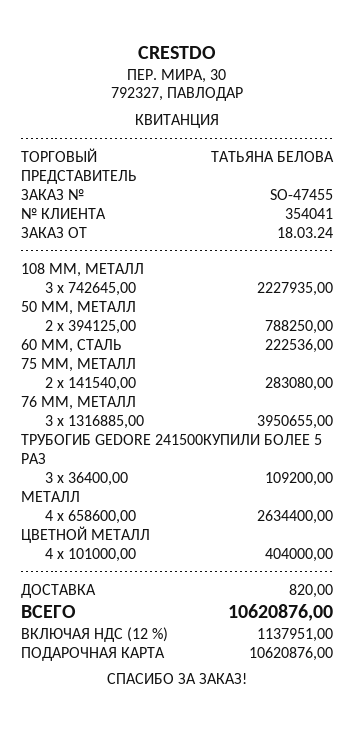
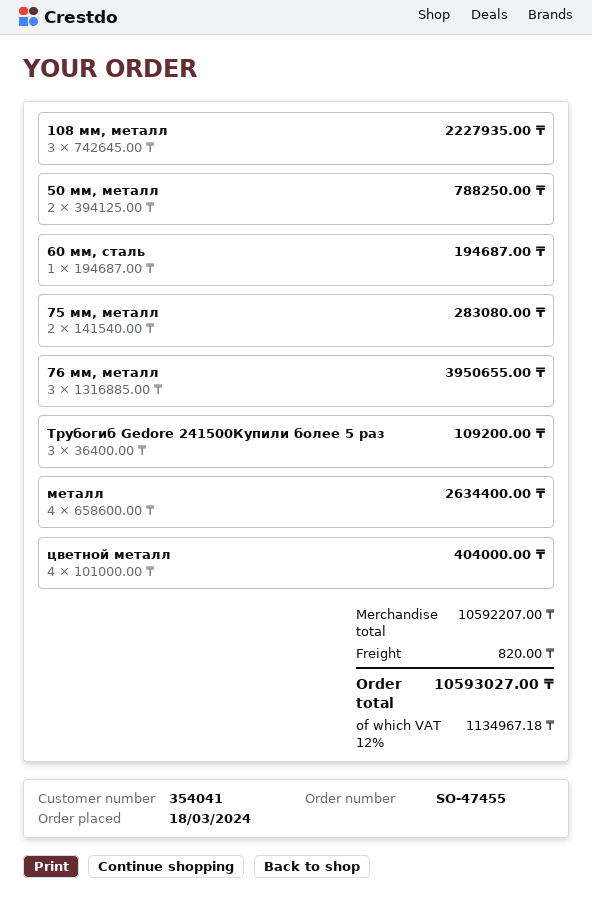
60 ММ, СТАЛЬ: 1 x 222536.00 = 222536.00 -> 1 x 194687.00 = 194687.00
tax: 12% = 1137951.00 -> 12% = 1134967.18
total: 10620876.00 -> 10593027.00

